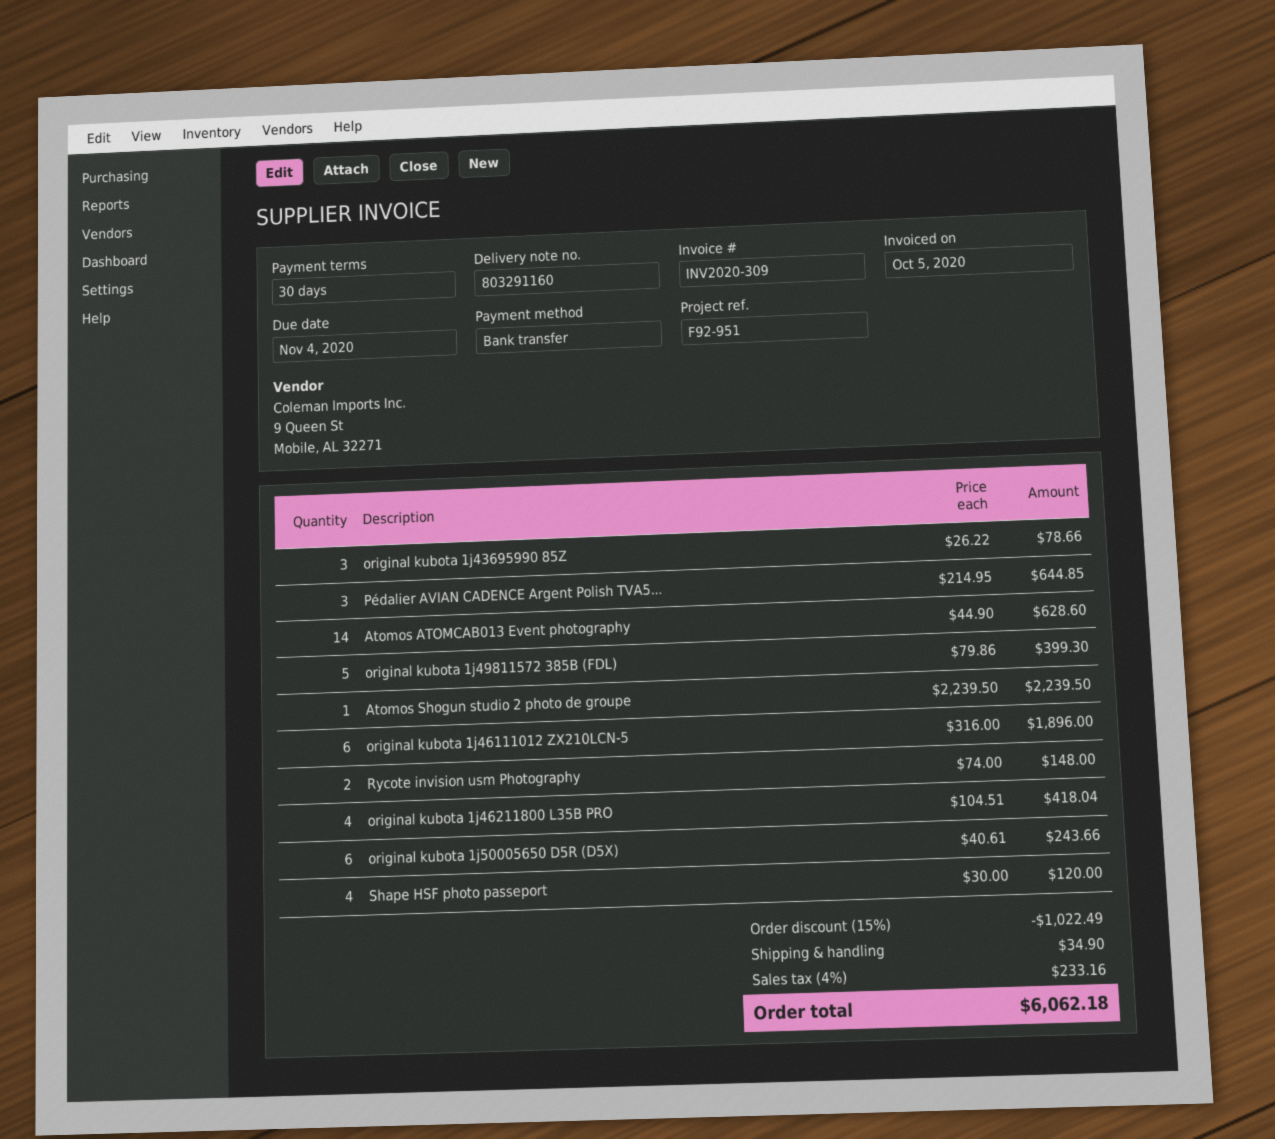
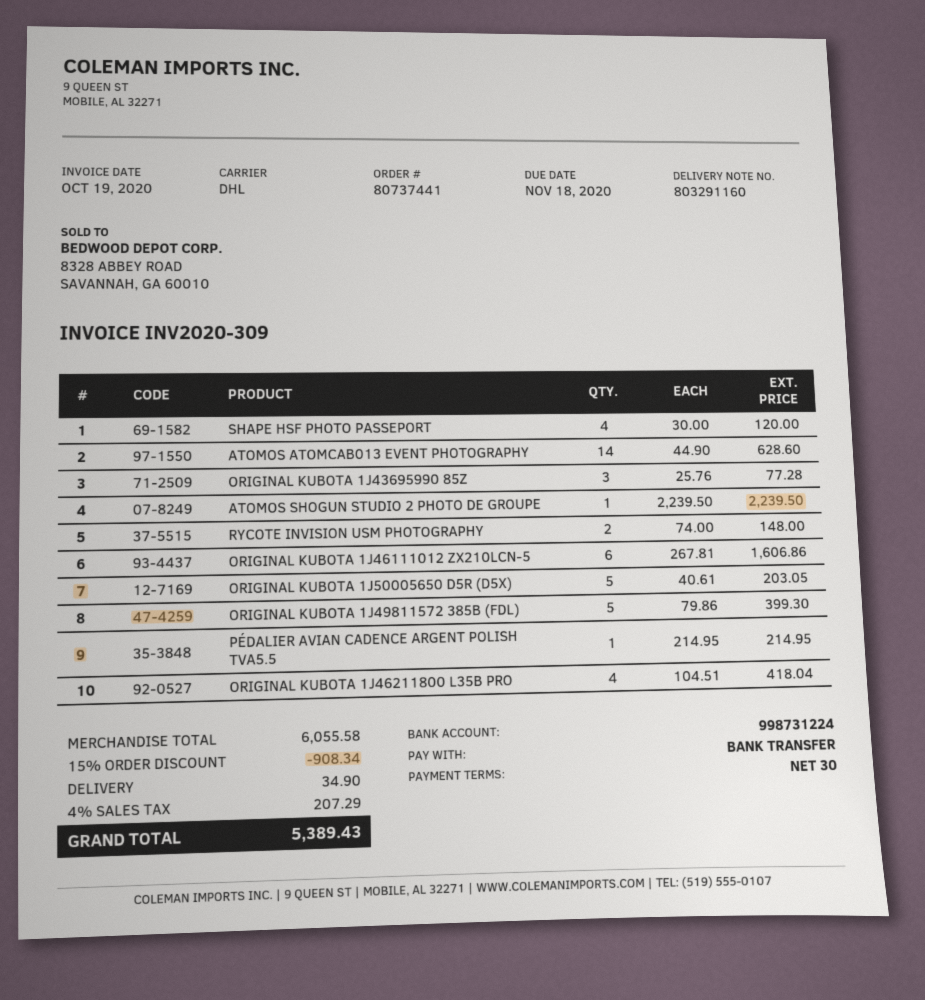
invoice date: 2020-10-05 -> 2020-10-19
due date: 2020-11-04 -> 2020-11-18
original kubota 1j43695990 85Z: 3 x 26.22 = 78.66 -> 3 x 25.76 = 77.28
Pédalier AVIAN CADENCE Argent Polish TVA5...: 3 x 214.95 = 644.85 -> 1 x 214.95 = 214.95
original kubota 1j46111012 ZX210LCN-5: 6 x 316.00 = 1896.00 -> 6 x 267.81 = 1606.86
original kubota 1j50005650 D5R (D5X): 6 x 40.61 = 243.66 -> 5 x 40.61 = 203.05
discount: 15% = 1022.49 -> 15% = 908.34
tax: 4% = 233.16 -> 4% = 207.29
total: 6062.18 -> 5389.43

